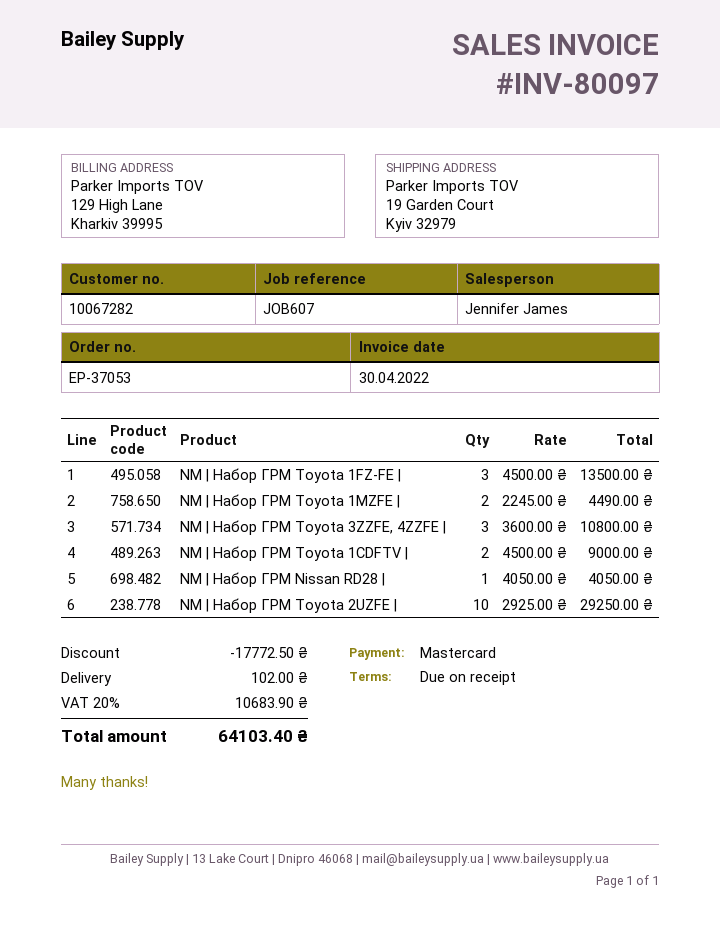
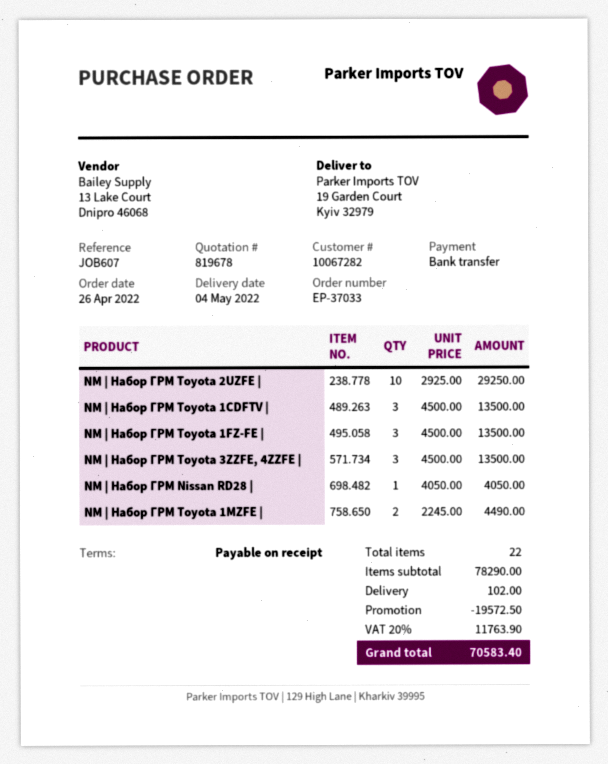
order number: EP-37053 -> EP-37033
payment method: Mastercard -> bank transfer
NM | Набор ГРМ Toyota 3ZZFE, 4ZZFE |: 3 x 3600.00 = 10800.00 -> 3 x 4500.00 = 13500.00
NM | Набор ГРМ Toyota 1CDFTV |: 2 x 4500.00 = 9000.00 -> 3 x 4500.00 = 13500.00
discount: 17772.50 -> 19572.50
tax: 20% = 10683.90 -> 20% = 11763.90
total: 64103.40 -> 70583.40

